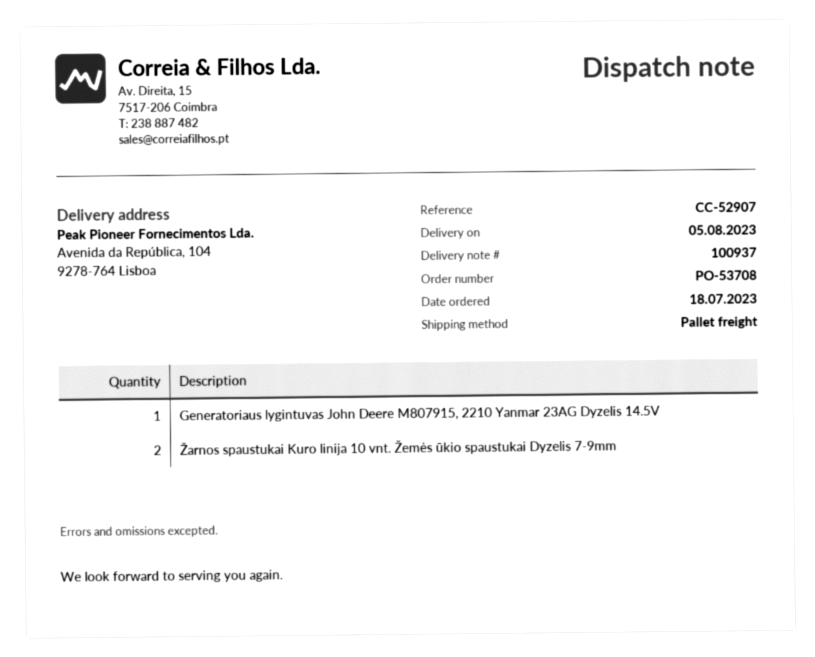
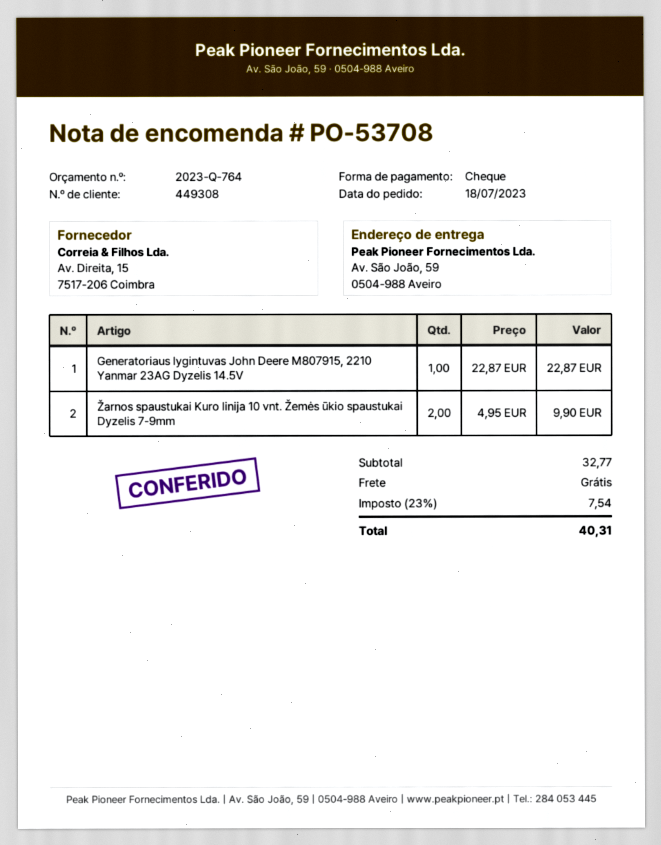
ship to: Avenida da República, 104, 9278-764 Lisboa -> Av. São João, 59, 0504-988 Aveiro

